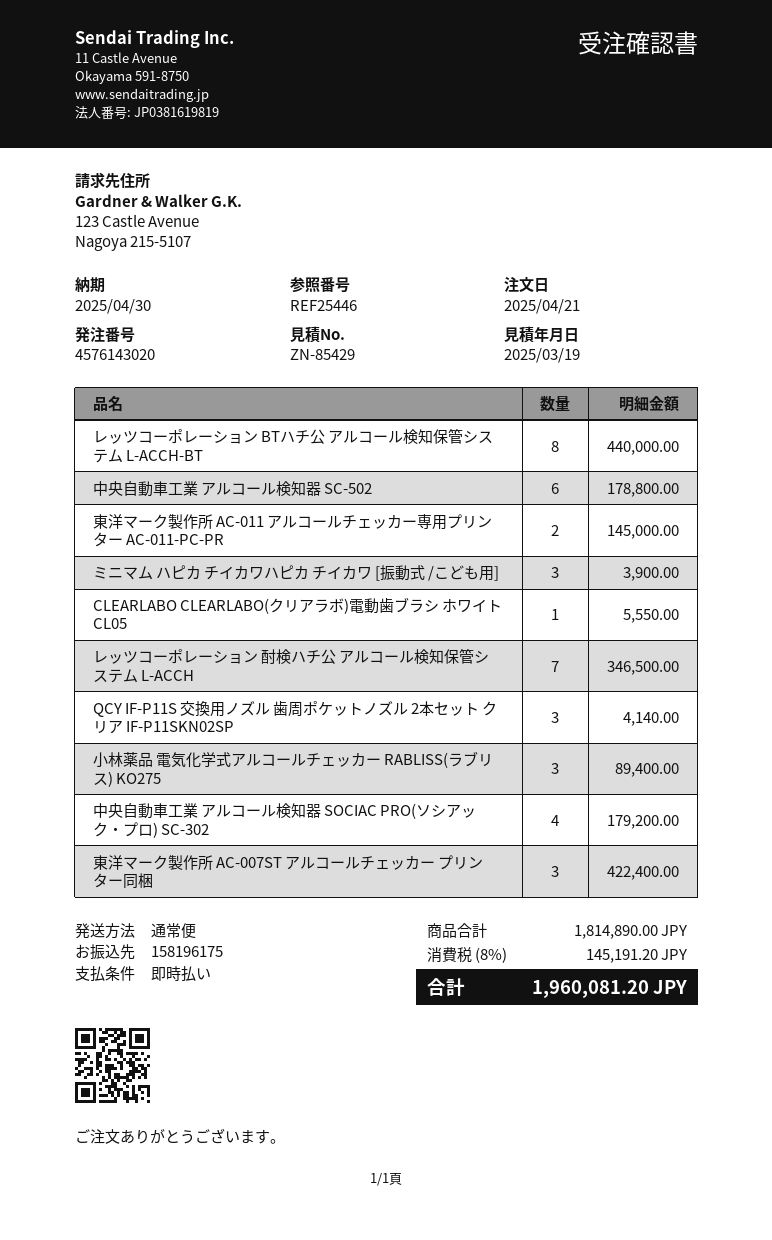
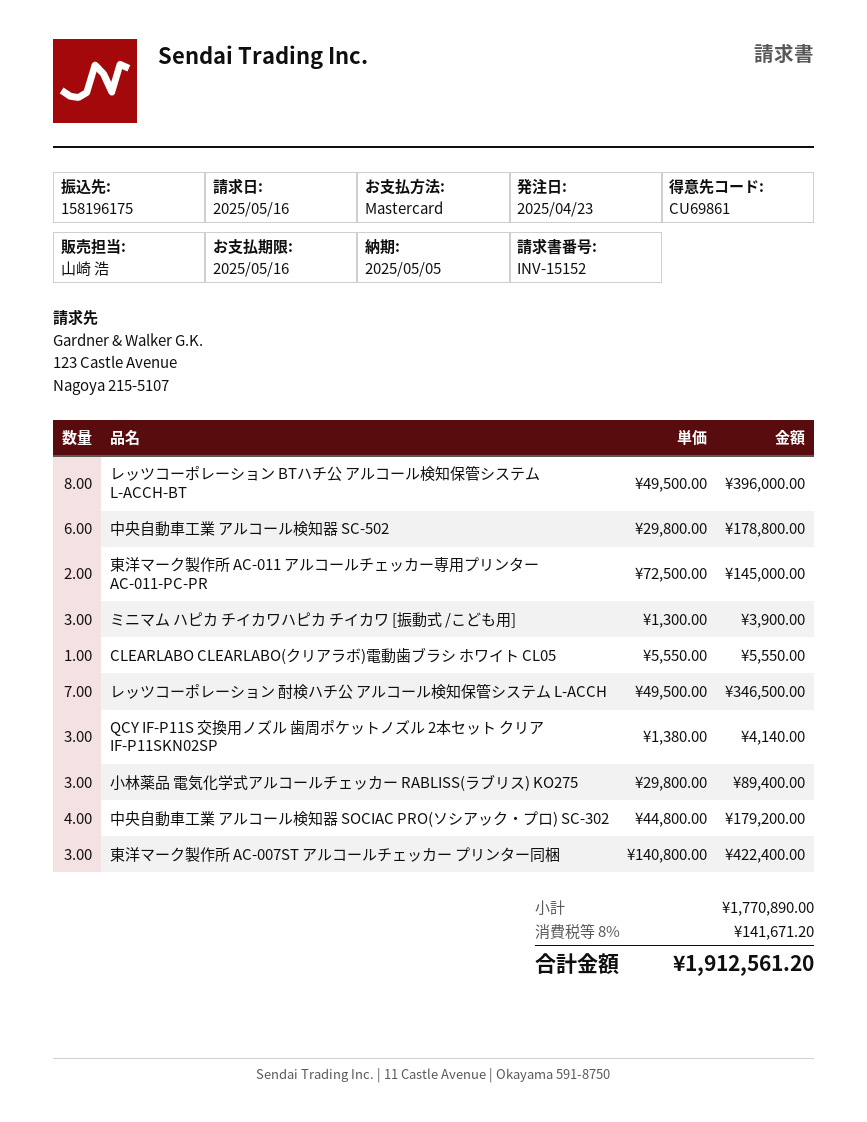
order date: 2025-04-21 -> 2025-04-23
delivery date: 2025-04-30 -> 2025-05-05
レッツコーポレーション BTハチ公 アルコール検知保管システム L-ACCH-BT: 8 for 440000.00 -> 8 for 396000.00
subtotal: 1814890.00 -> 1770890.00
tax: 8% = 145191.20 -> 8% = 141671.20
total: 1960081.20 -> 1912561.20

